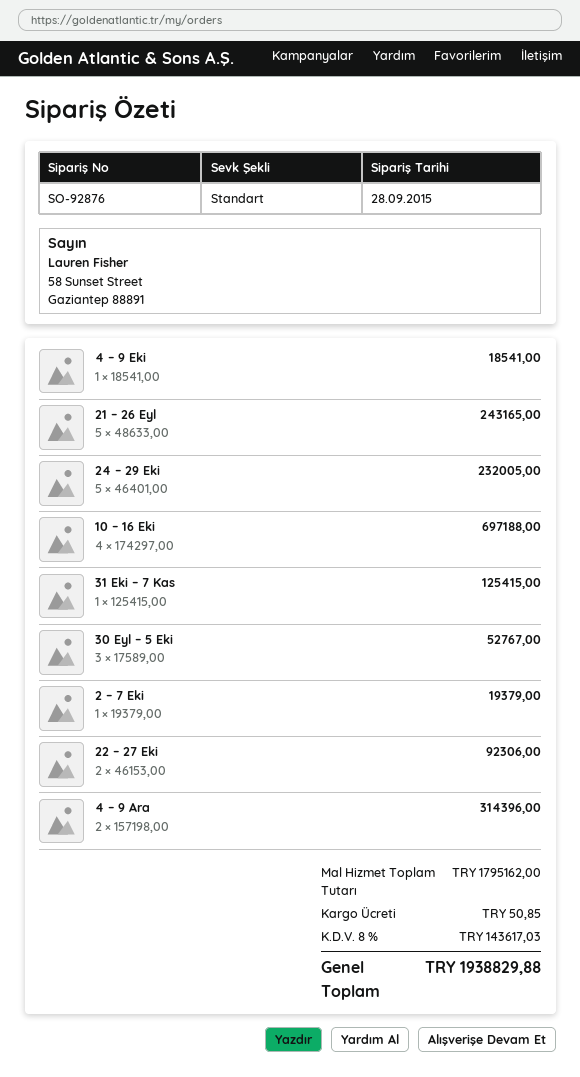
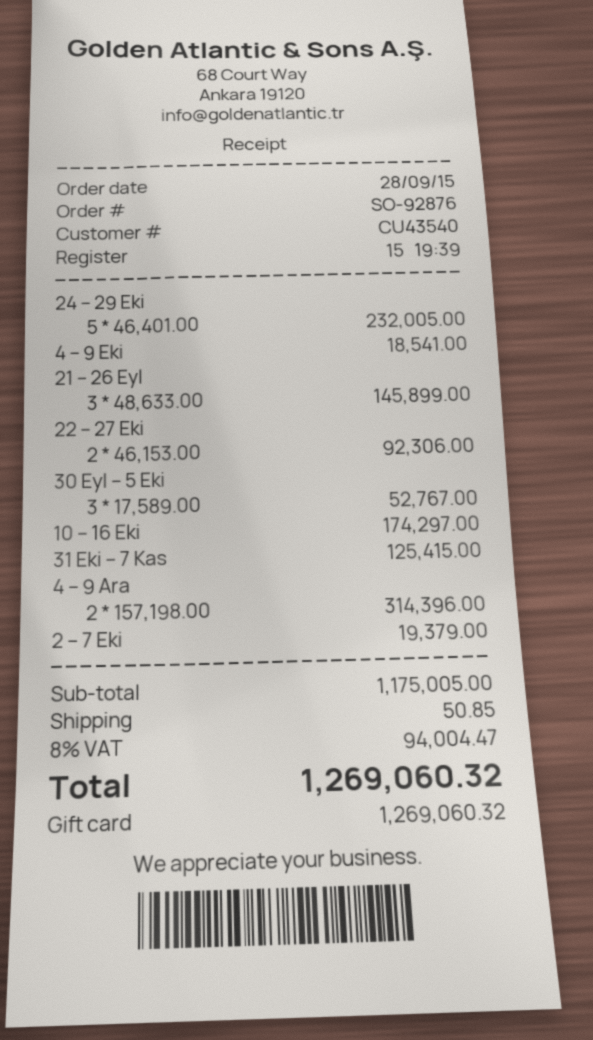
21 – 26 Eyl: 5 x 48633.00 = 243165.00 -> 3 x 48633.00 = 145899.00
10 – 16 Eki: 4 x 174297.00 = 697188.00 -> 1 x 174297.00 = 174297.00
subtotal: 1795162.00 -> 1175005.00
tax: 8% = 143617.03 -> 8% = 94004.47
total: 1938829.88 -> 1269060.32

